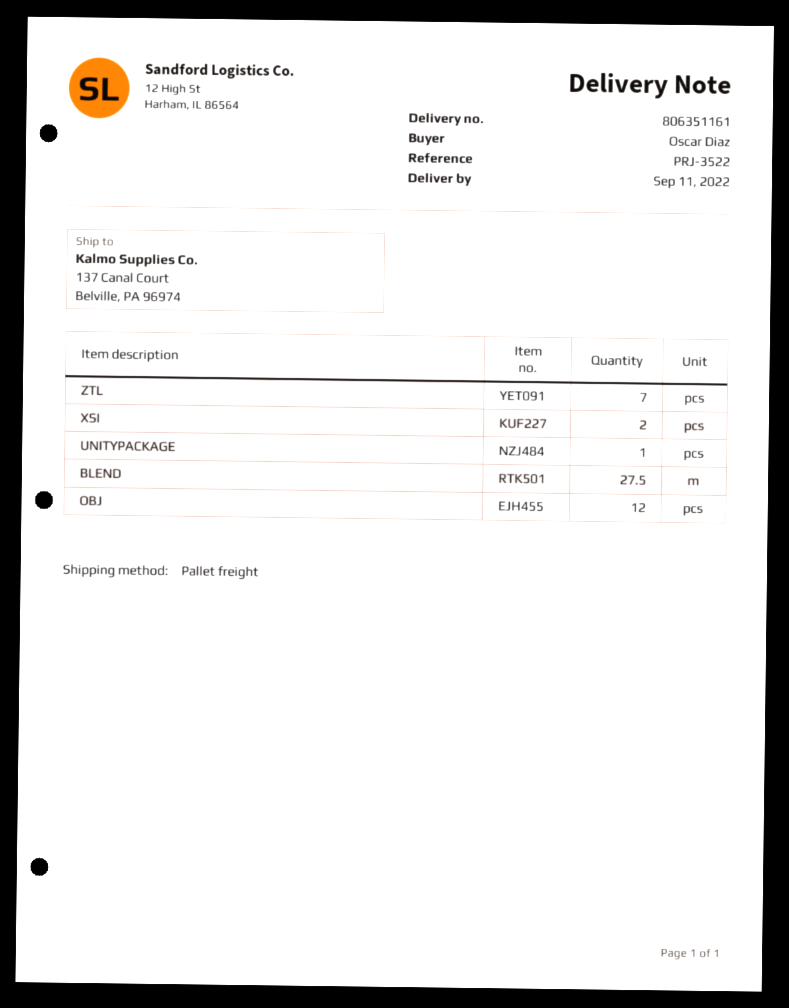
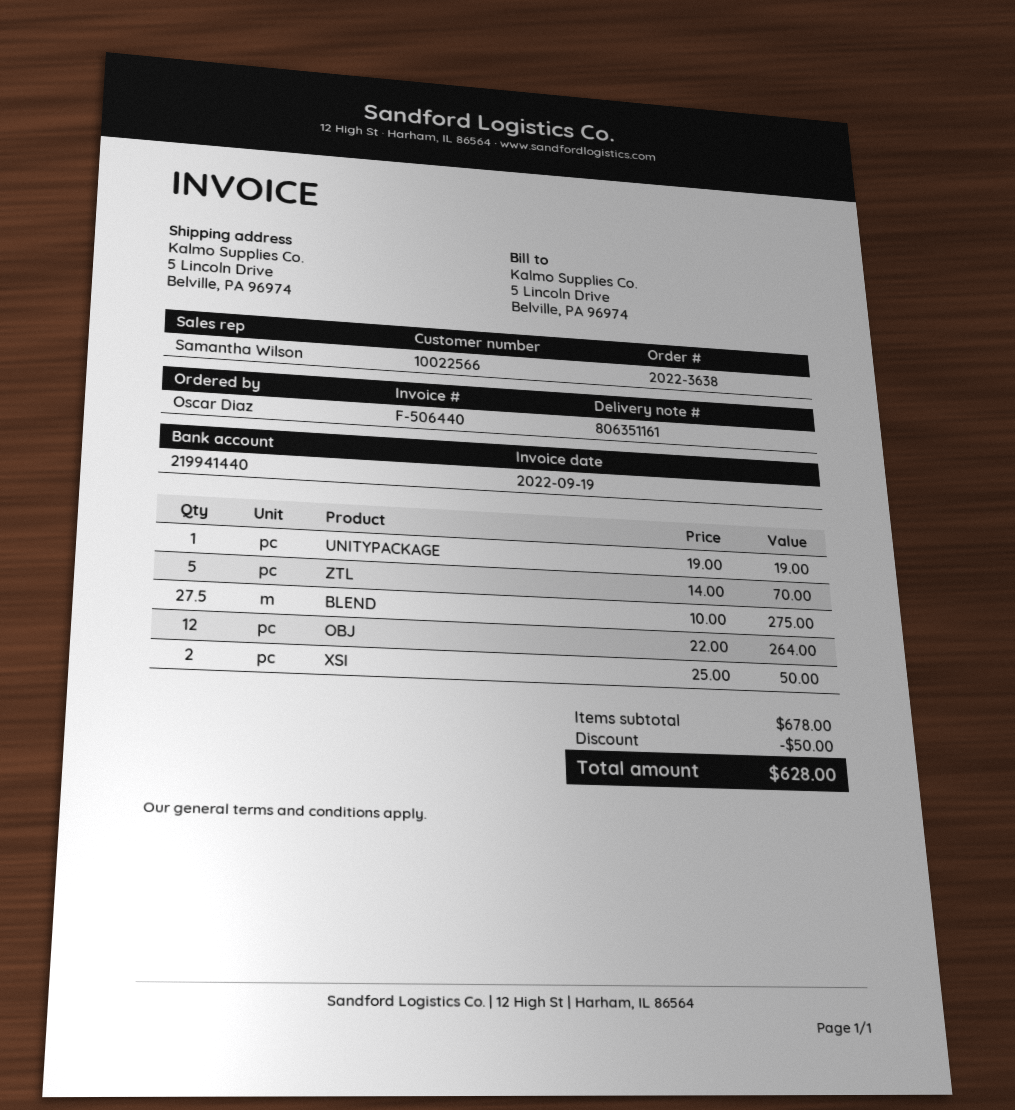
ship to: 137 Canal Court, Belville, PA 96974 -> 5 Lincoln Drive, Belville, PA 96974
ZTL: 7 -> 5

